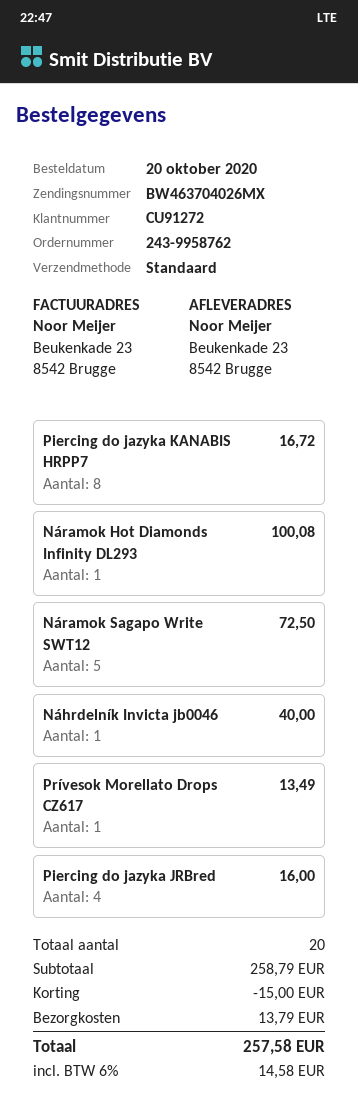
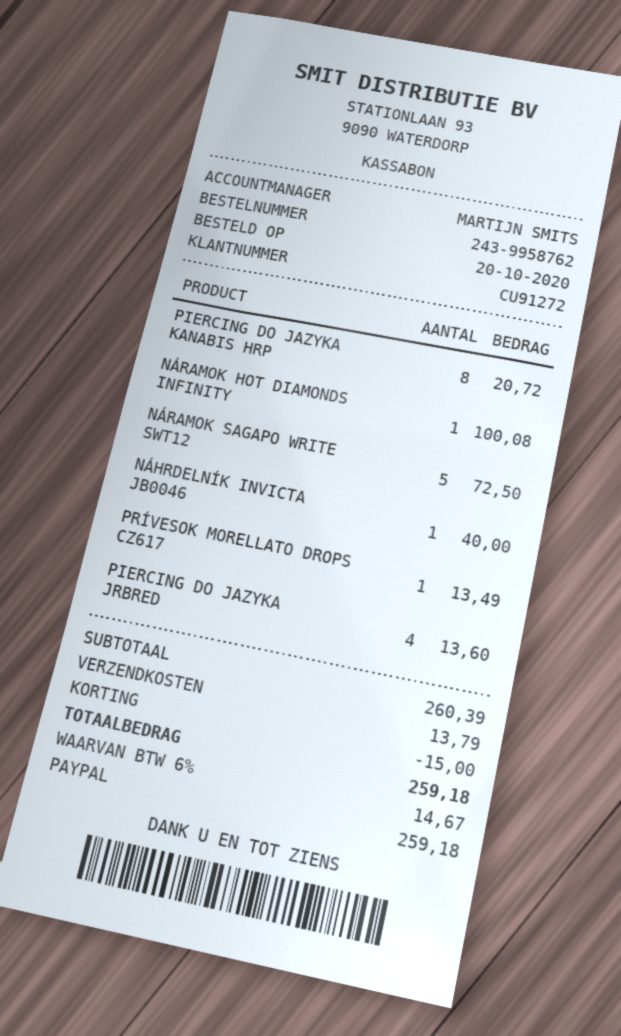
Piercing do jazyka KANABIS HRPP7: 8 for 16.72 -> 8 for 20.72
Piercing do jazyka JRBred: 4 for 16.00 -> 4 for 13.60
subtotal: 258.79 -> 260.39
tax: 6% = 14.58 -> 6% = 14.67
total: 257.58 -> 259.18

